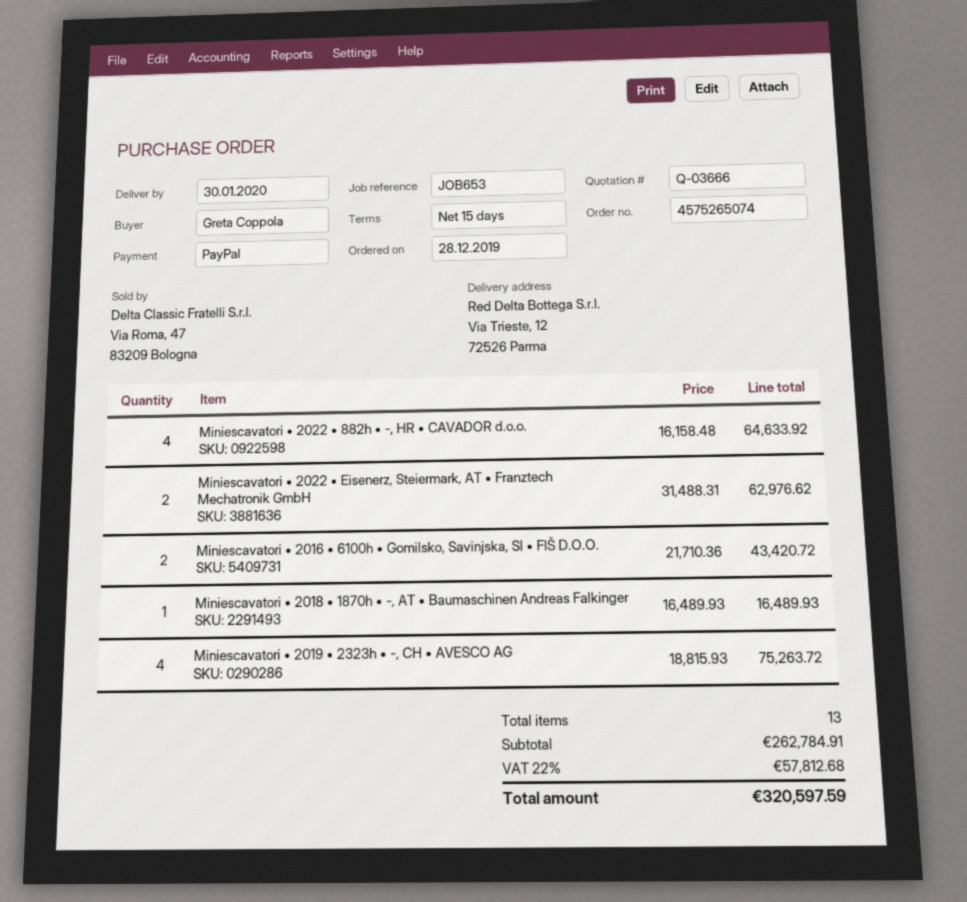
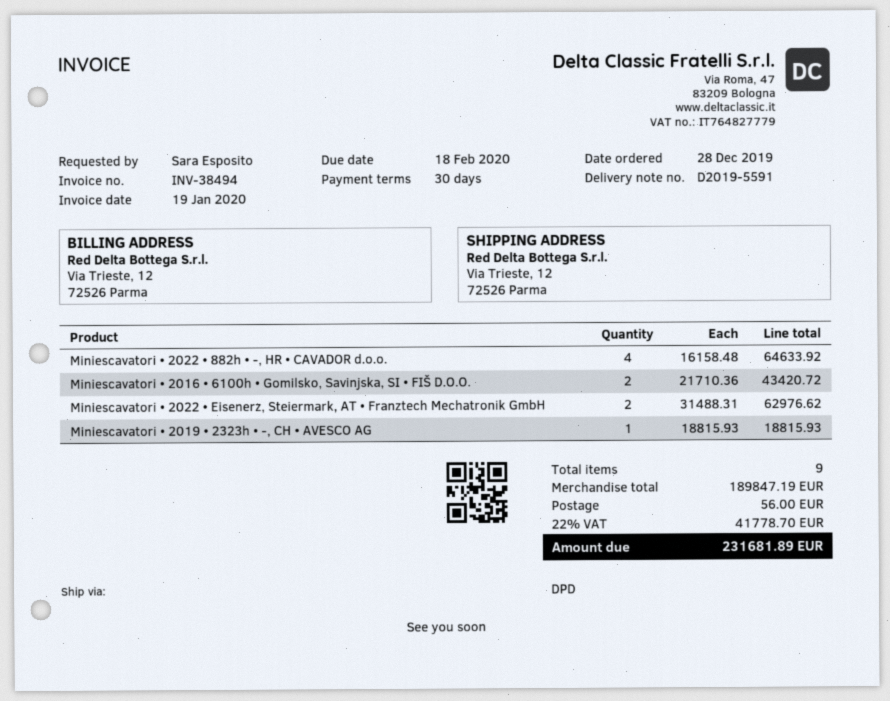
payment terms: 15 days -> 30 days
ordered by: Greta Coppola -> Sara Esposito
Miniescavatori • 2018 • 1870h • -, AT • Baumaschinen Andreas Falkinger: 1 x 16489.93 = 16489.93 -> none
Miniescavatori • 2019 • 2323h • -, CH • AVESCO AG: 4 x 18815.93 = 75263.72 -> 1 x 18815.93 = 18815.93
total quantity: 13 -> 9
subtotal: 262784.91 -> 189847.19
shipping: none -> 56.00
tax: 22% = 57812.68 -> 22% = 41778.70
total: 320597.59 -> 231681.89

